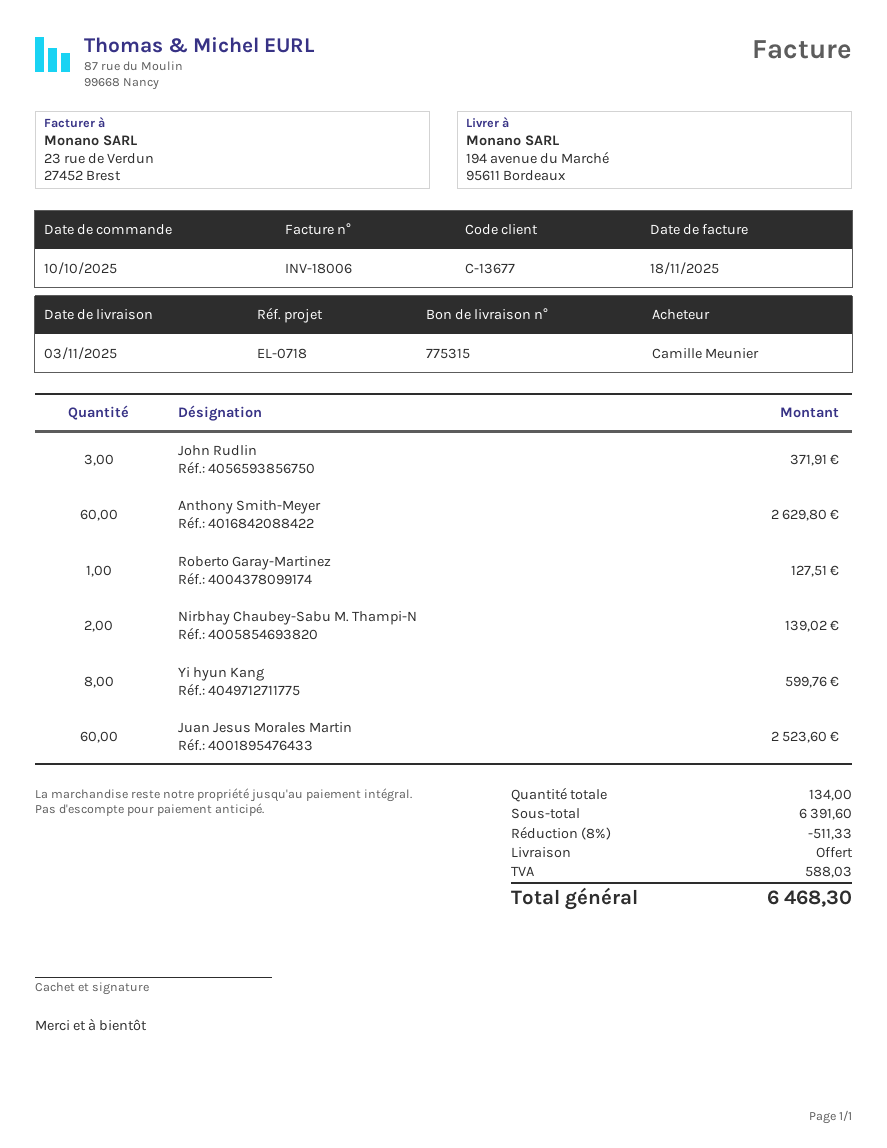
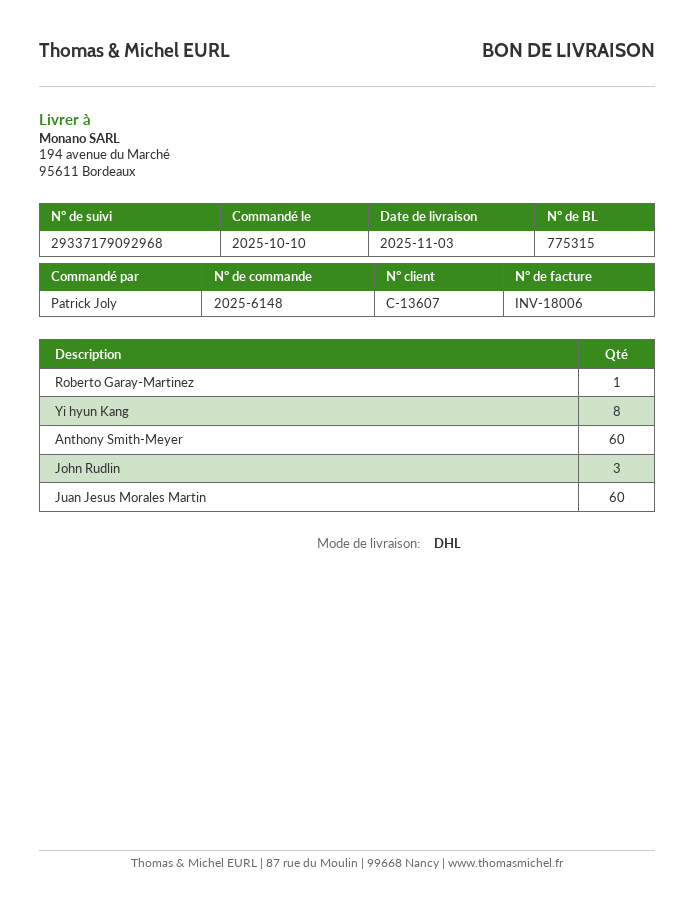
customer number: C-13677 -> C-13607
ordered by: Camille Meunier -> Patrick Joly
Nirbhay Chaubey-Sabu M. Thampi-N: 2 -> none

